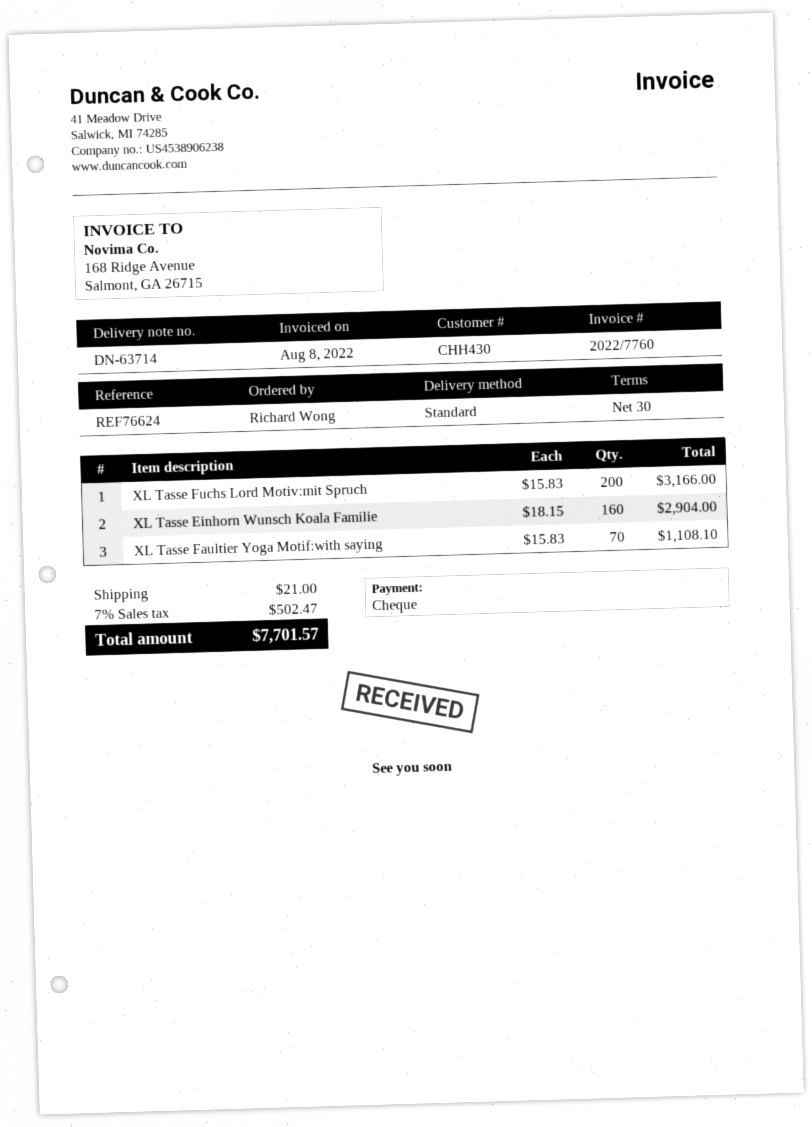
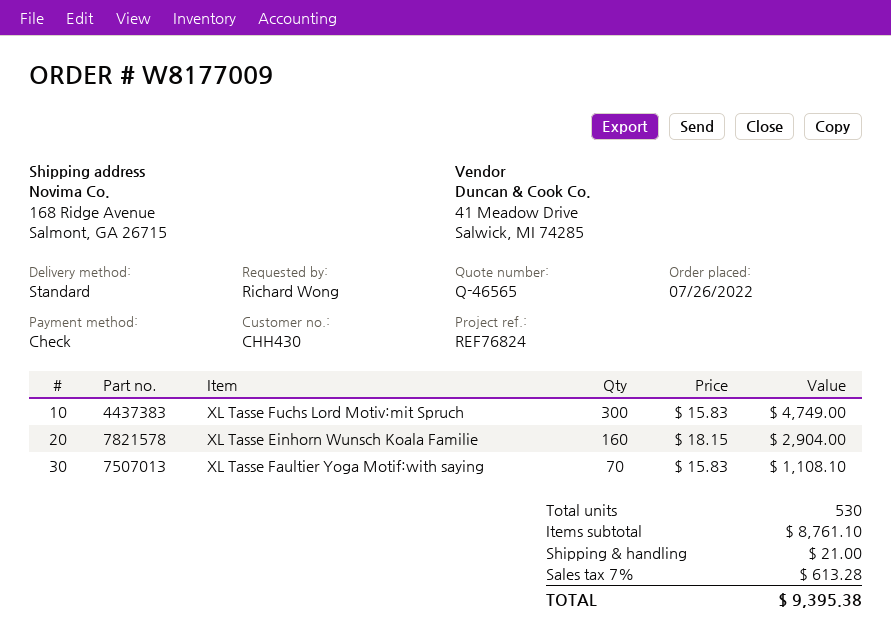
reference: REF76624 -> REF76824
XL Tasse Fuchs Lord Motiv:mit Spruch: 200 x 15.83 = 3166.00 -> 300 x 15.83 = 4749.00
tax: 7% = 502.47 -> 7% = 613.28
total: 7701.57 -> 9395.38

